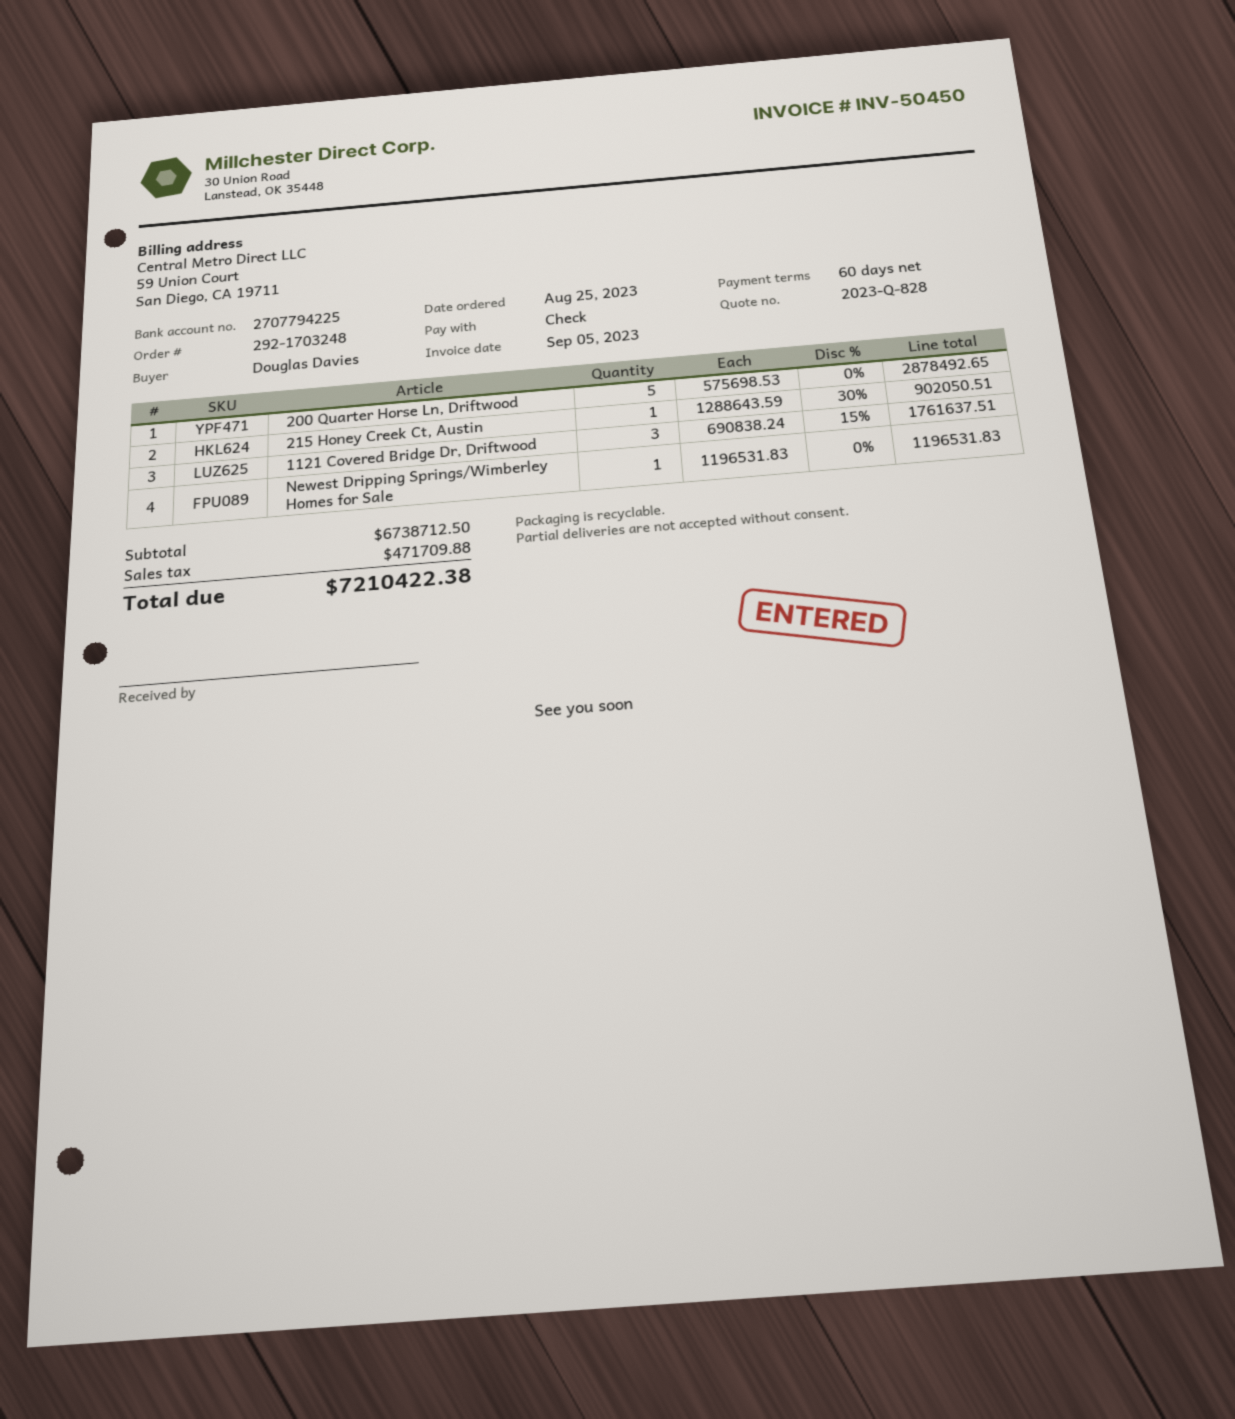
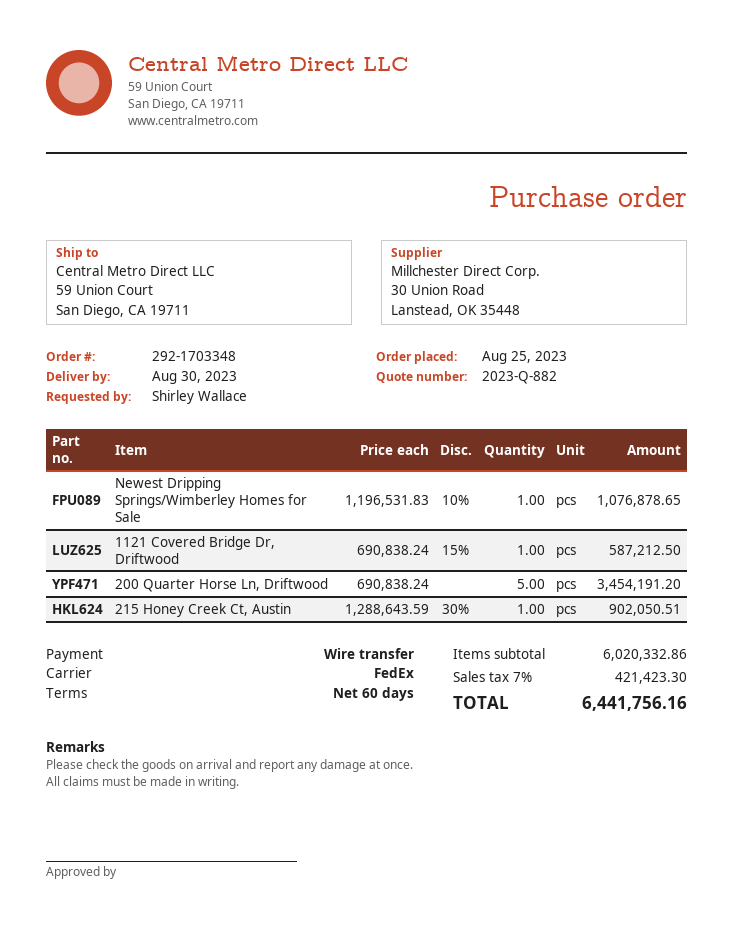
quote number: 2023-Q-828 -> 2023-Q-882
order number: 292-1703248 -> 292-1703348
ordered by: Douglas Davies -> Shirley Wallace
payment method: cheque -> bank transfer
200 Quarter Horse Ln, Driftwood: 5 x 575698.53 = 2878492.65 -> 5 x 690838.24 = 3454191.20
1121 Covered Bridge Dr, Driftwood: 3 x 690838.24 - 15% = 1761637.51 -> 1 x 690838.24 - 15% = 587212.50
Newest Dripping Springs/Wimberley Homes for Sale: 1 x 1196531.83 = 1196531.83 -> 1 x 1196531.83 - 10% = 1076878.65
subtotal: 6738712.50 -> 6020332.86
tax: 471709.88 -> 421423.30
total: 7210422.38 -> 6441756.16

